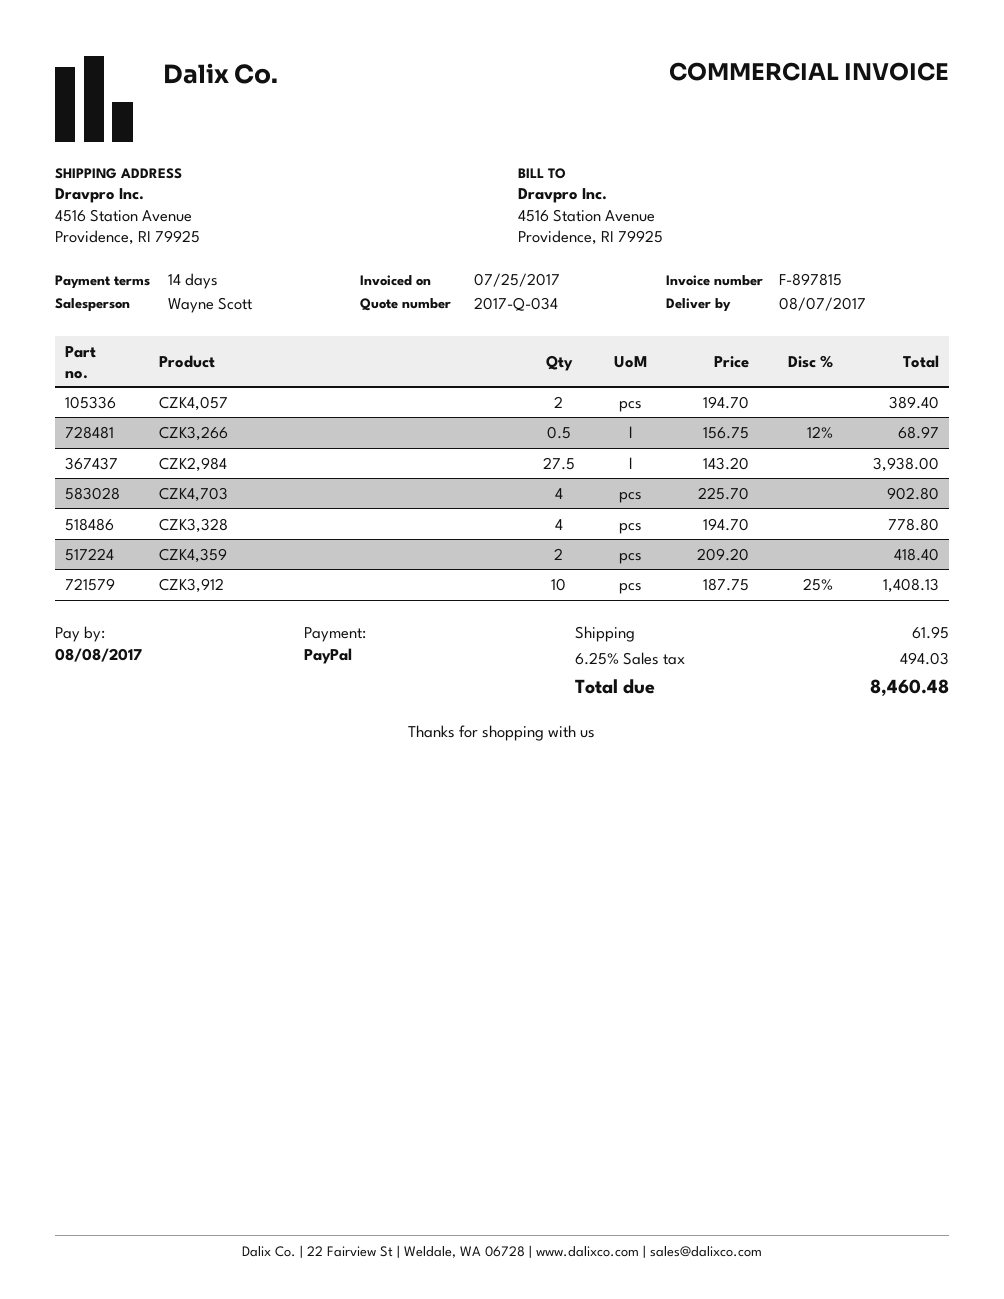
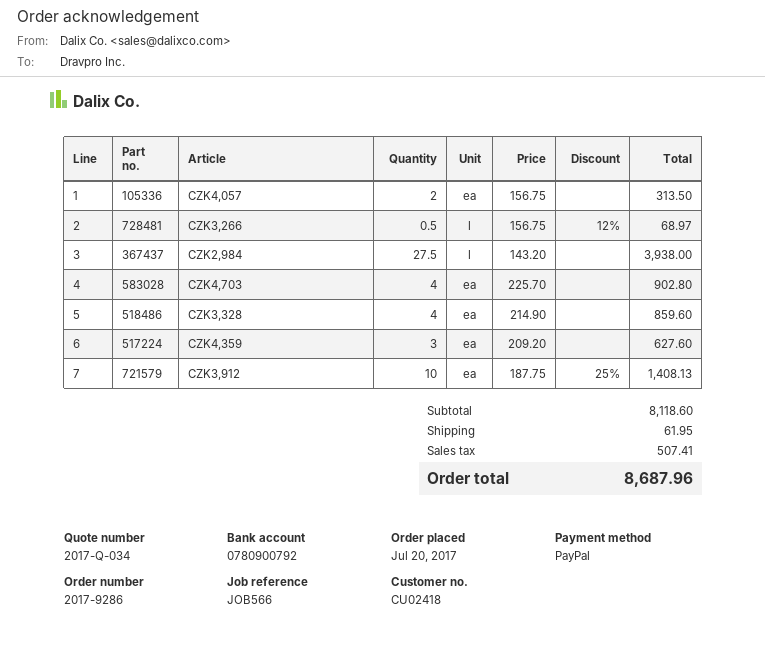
CZK4,057: 2 x 194.70 = 389.40 -> 2 x 156.75 = 313.50
CZK3,328: 4 x 194.70 = 778.80 -> 4 x 214.90 = 859.60
CZK4,359: 2 x 209.20 = 418.40 -> 3 x 209.20 = 627.60
tax: 494.03 -> 507.41
total: 8460.48 -> 8687.96

